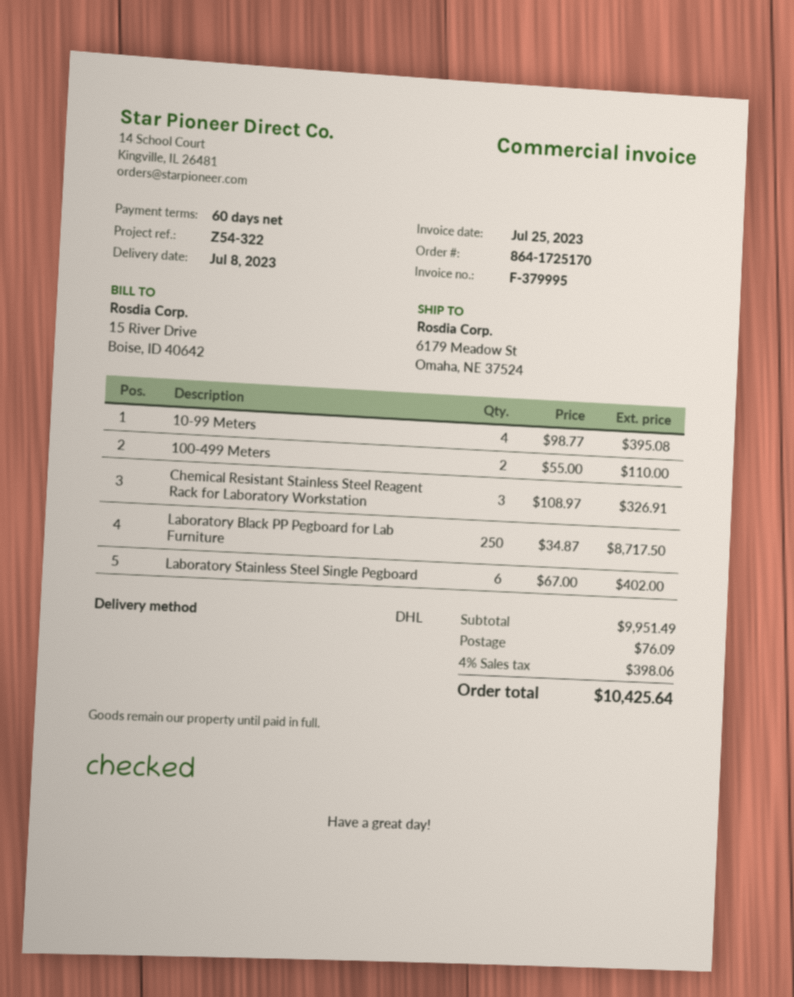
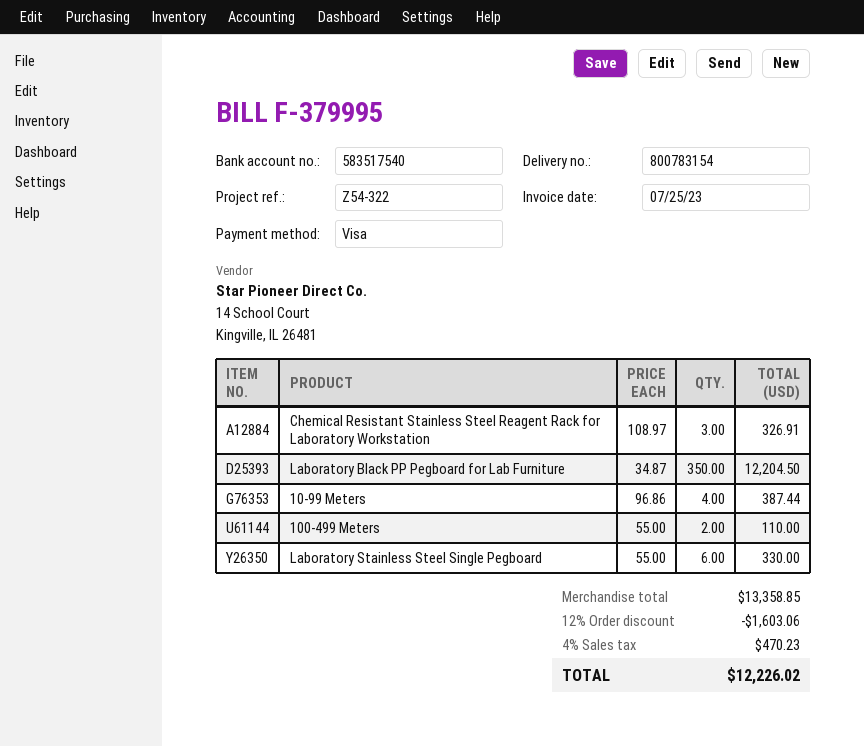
10-99 Meters: 4 x 98.77 = 395.08 -> 4 x 96.86 = 387.44
Laboratory Black PP Pegboard for Lab Furniture: 250 x 34.87 = 8717.50 -> 350 x 34.87 = 12204.50
Laboratory Stainless Steel Single Pegboard: 6 x 67.00 = 402.00 -> 6 x 55.00 = 330.00
subtotal: 9951.49 -> 13358.85
discount: none -> 12% = 1603.06
shipping: 76.09 -> none
tax: 4% = 398.06 -> 4% = 470.23
total: 10425.64 -> 12226.02

